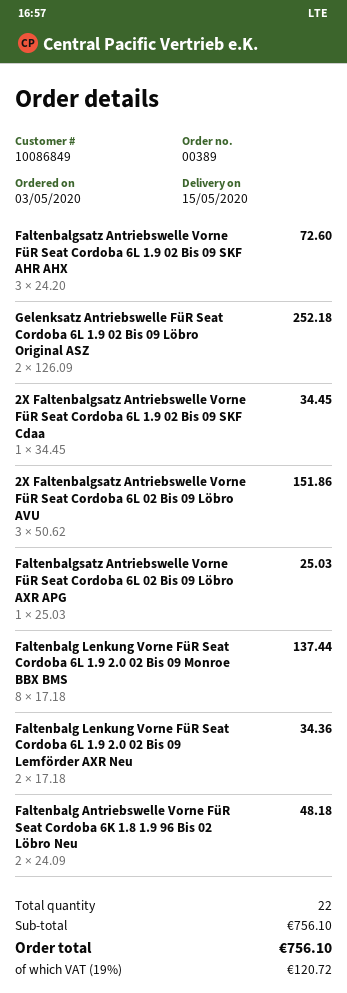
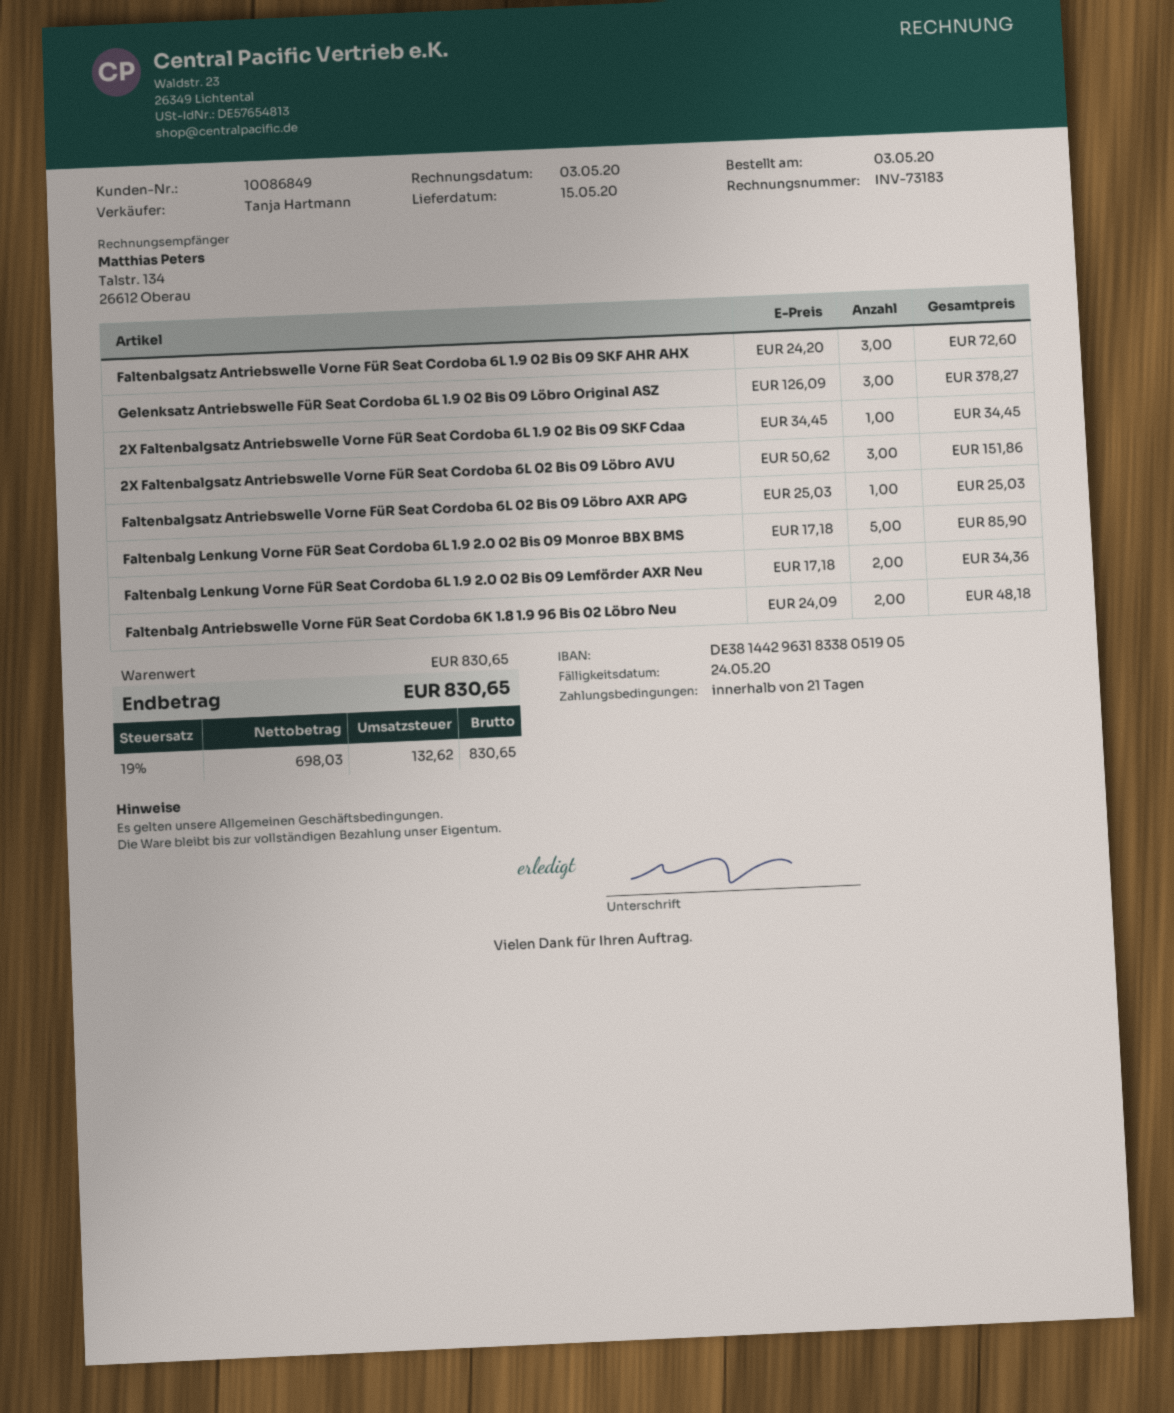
Gelenksatz Antriebswelle FüR Seat Cordoba 6L 1.9 02 Bis 09 Löbro Original ASZ: 2 x 126.09 = 252.18 -> 3 x 126.09 = 378.27
Faltenbalg Lenkung Vorne FüR Seat Cordoba 6L 1.9 2.0 02 Bis 09 Monroe BBX BMS: 8 x 17.18 = 137.44 -> 5 x 17.18 = 85.90
subtotal: 756.10 -> 830.65
tax: 19% = 120.72 -> 19% = 132.62
total: 756.10 -> 830.65

